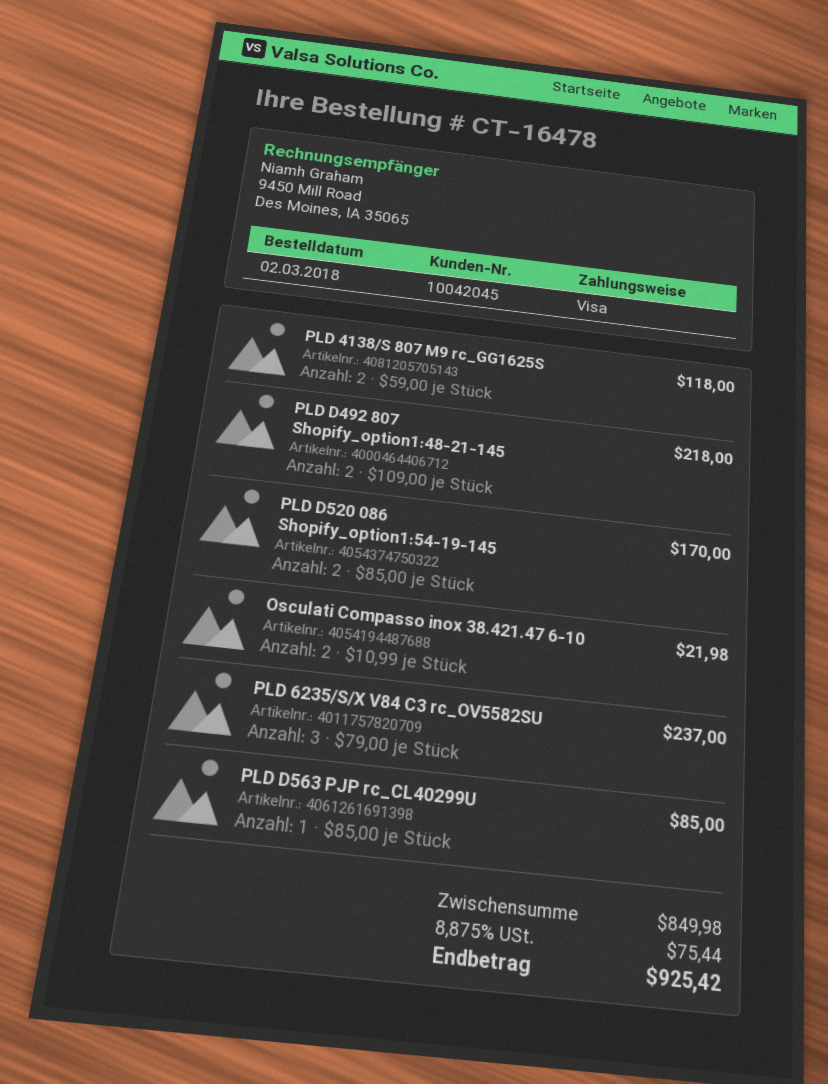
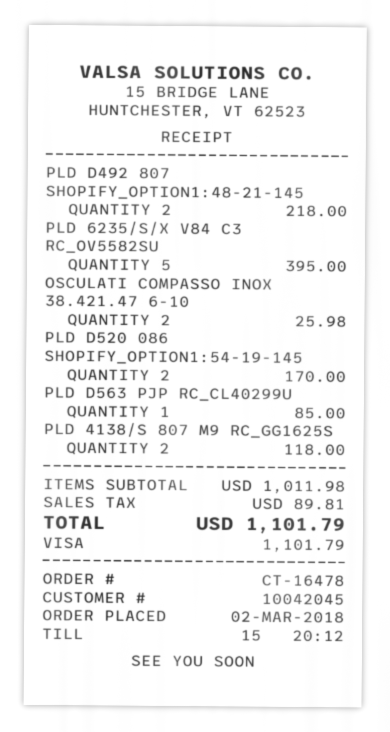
Osculati Compasso inox 38.421.47 6-10: 2 for 21.98 -> 2 for 25.98
PLD 6235/S/X V84 C3 rc_OV5582SU: 3 for 237.00 -> 5 for 395.00
subtotal: 849.98 -> 1011.98
tax: 75.44 -> 89.81
total: 925.42 -> 1101.79

